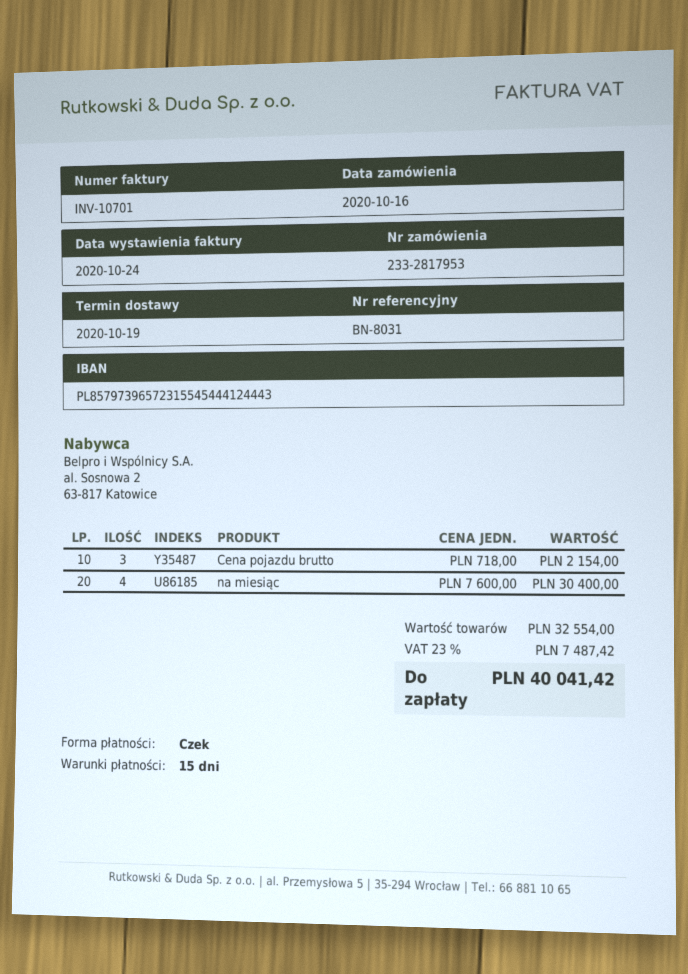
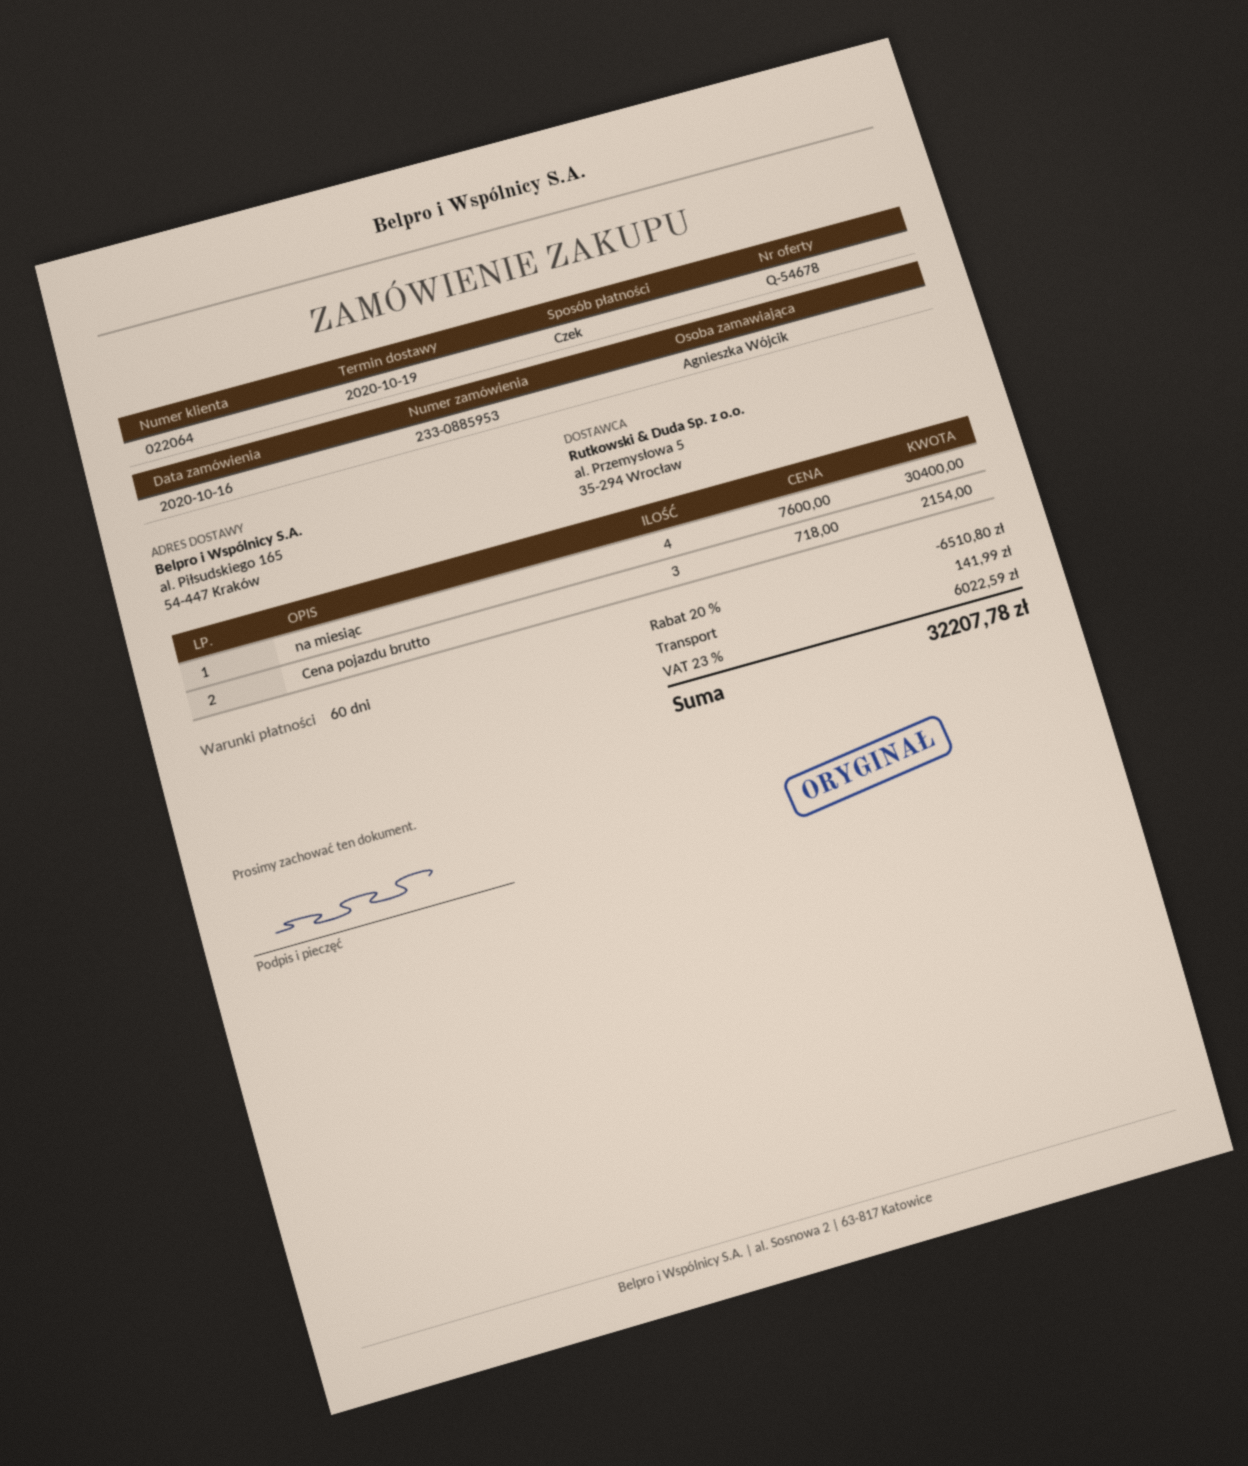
order number: 233-2817953 -> 233-0885953
payment terms: 15 days -> 60 days
discount: none -> 20% = 6510.80
shipping: none -> 141.99
tax: 23% = 7487.42 -> 23% = 6022.59
total: 40041.42 -> 32207.78

